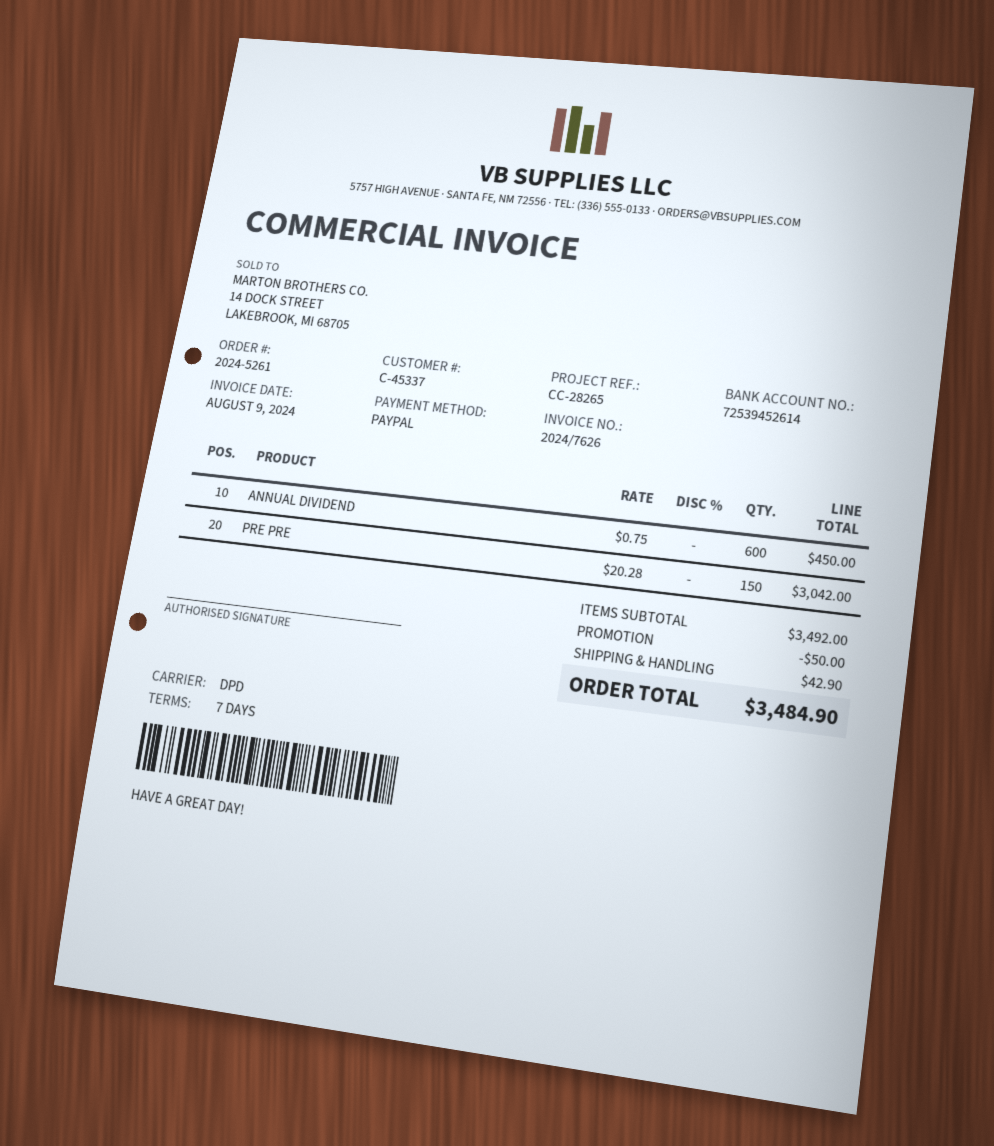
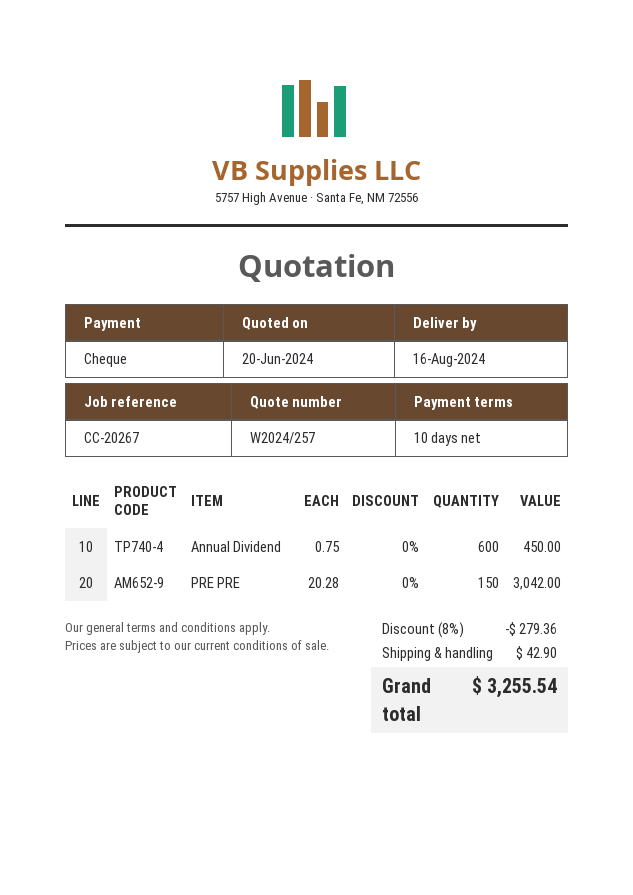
payment terms: 7 days -> 10 days
reference: CC-28265 -> CC-20267
payment method: PayPal -> cheque
discount: 50.00 -> 279.36
total: 3484.90 -> 3255.54

